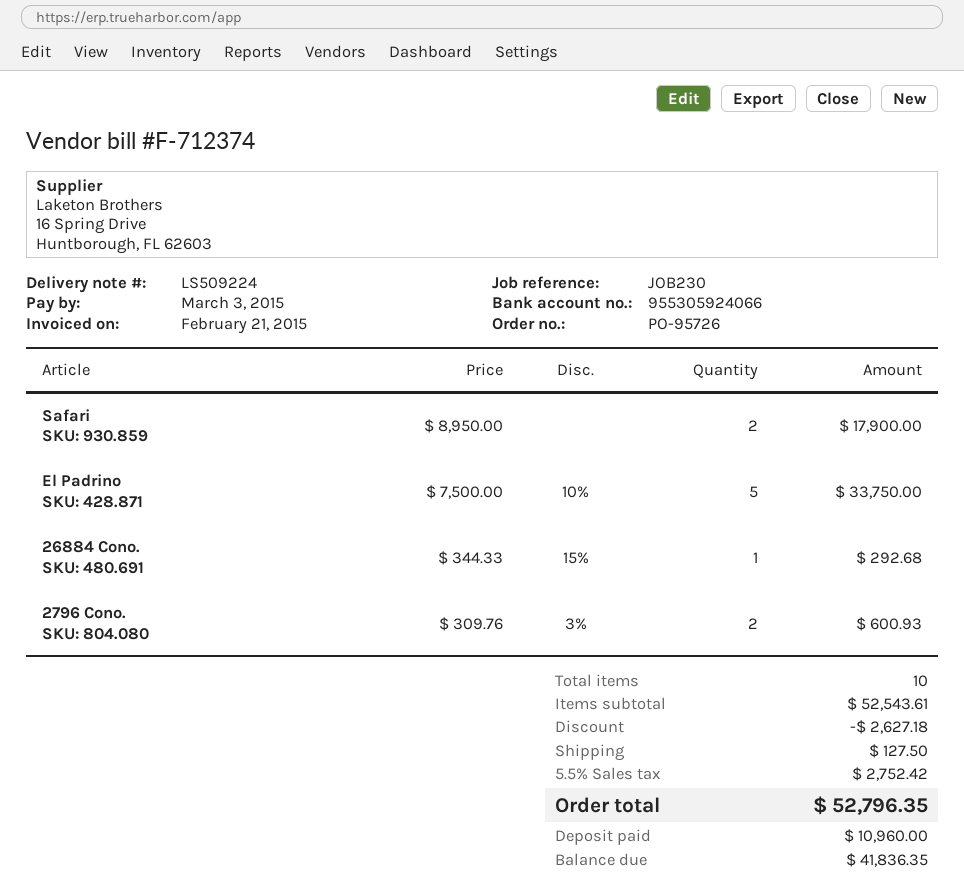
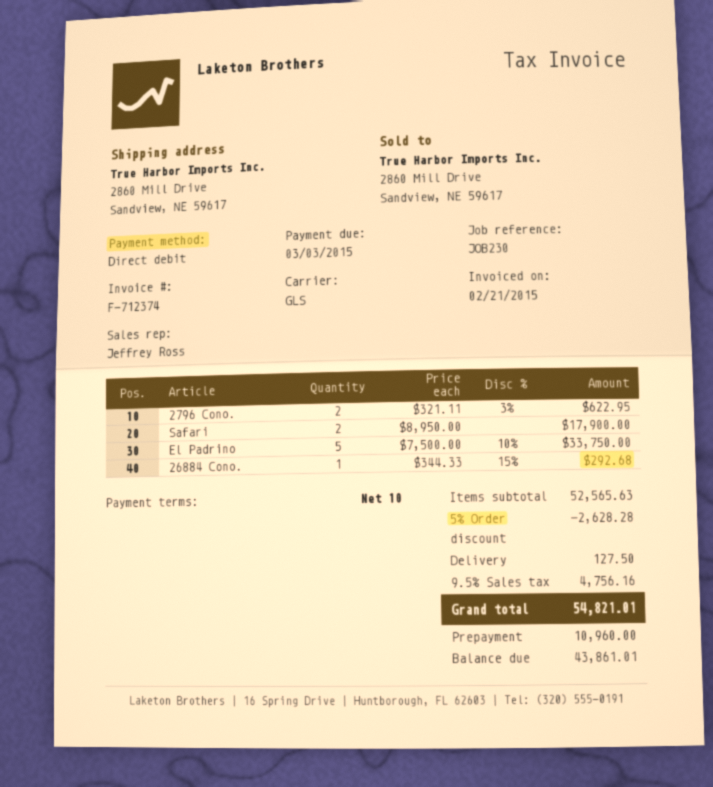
2796 Cono.: 2 x 309.76 - 3% = 600.93 -> 2 x 321.11 - 3% = 622.95
subtotal: 52543.61 -> 52565.63
discount: 2627.18 -> 2628.28
tax: 5.5% = 2752.42 -> 9.5% = 4756.16
total: 52796.35 -> 54821.01
balance: 41836.35 -> 43861.01

